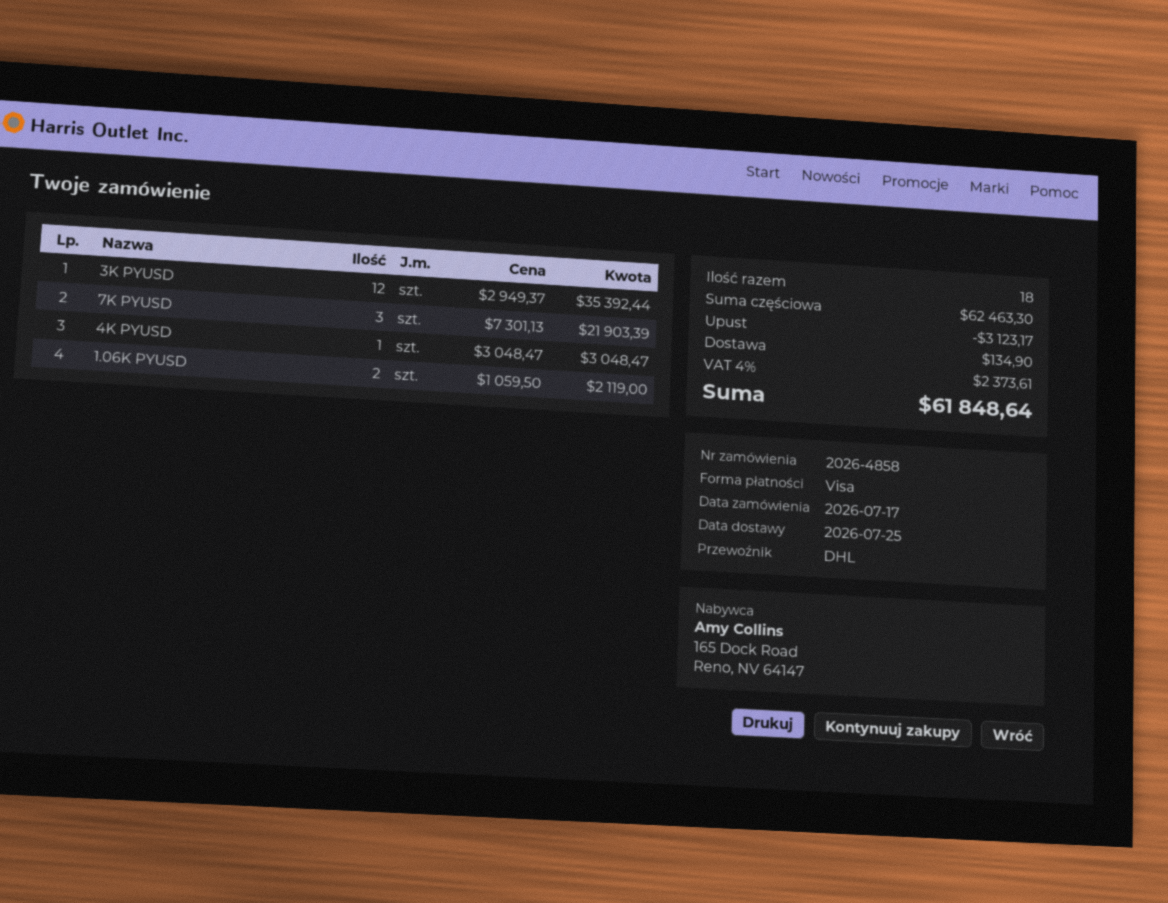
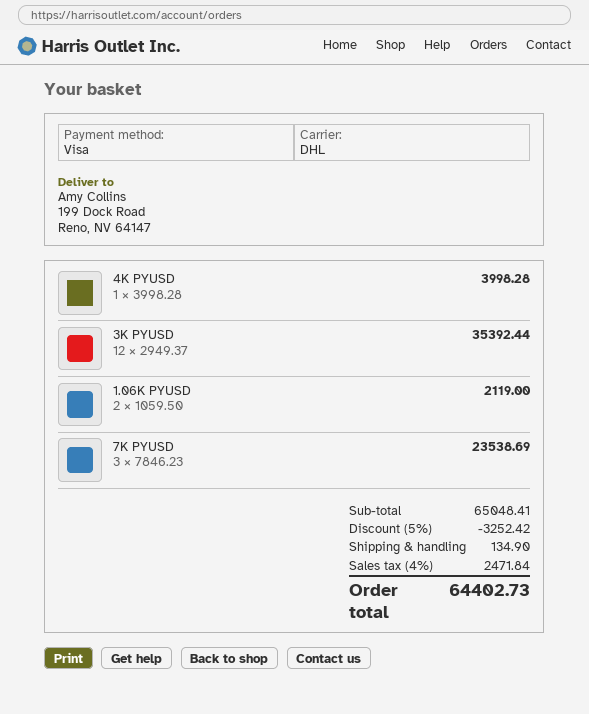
7K PYUSD: 3 x 7301.13 = 21903.39 -> 3 x 7846.23 = 23538.69
4K PYUSD: 1 x 3048.47 = 3048.47 -> 1 x 3998.28 = 3998.28
subtotal: 62463.30 -> 65048.41
discount: 3123.17 -> 3252.42
tax: 4% = 2373.61 -> 4% = 2471.84
total: 61848.64 -> 64402.73

